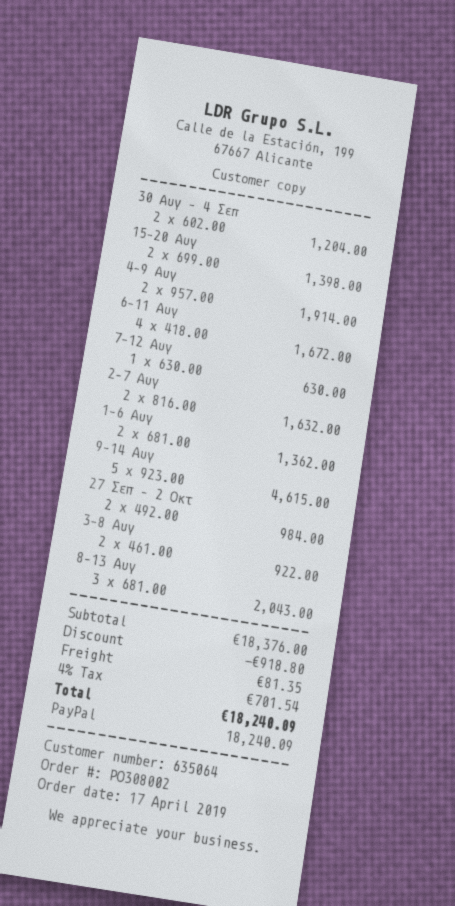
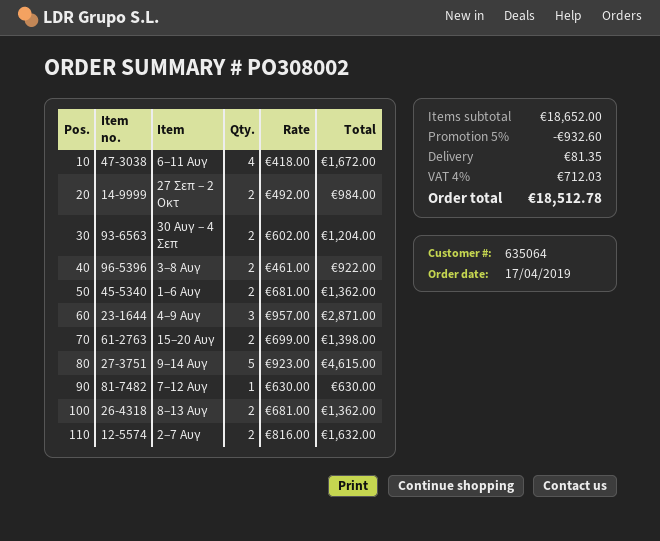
4–9 Αυγ: 2 x 957.00 = 1914.00 -> 3 x 957.00 = 2871.00
8–13 Αυγ: 3 x 681.00 = 2043.00 -> 2 x 681.00 = 1362.00
subtotal: 18376.00 -> 18652.00
discount: 918.80 -> 932.60
tax: 4% = 701.54 -> 4% = 712.03
total: 18240.09 -> 18512.78

